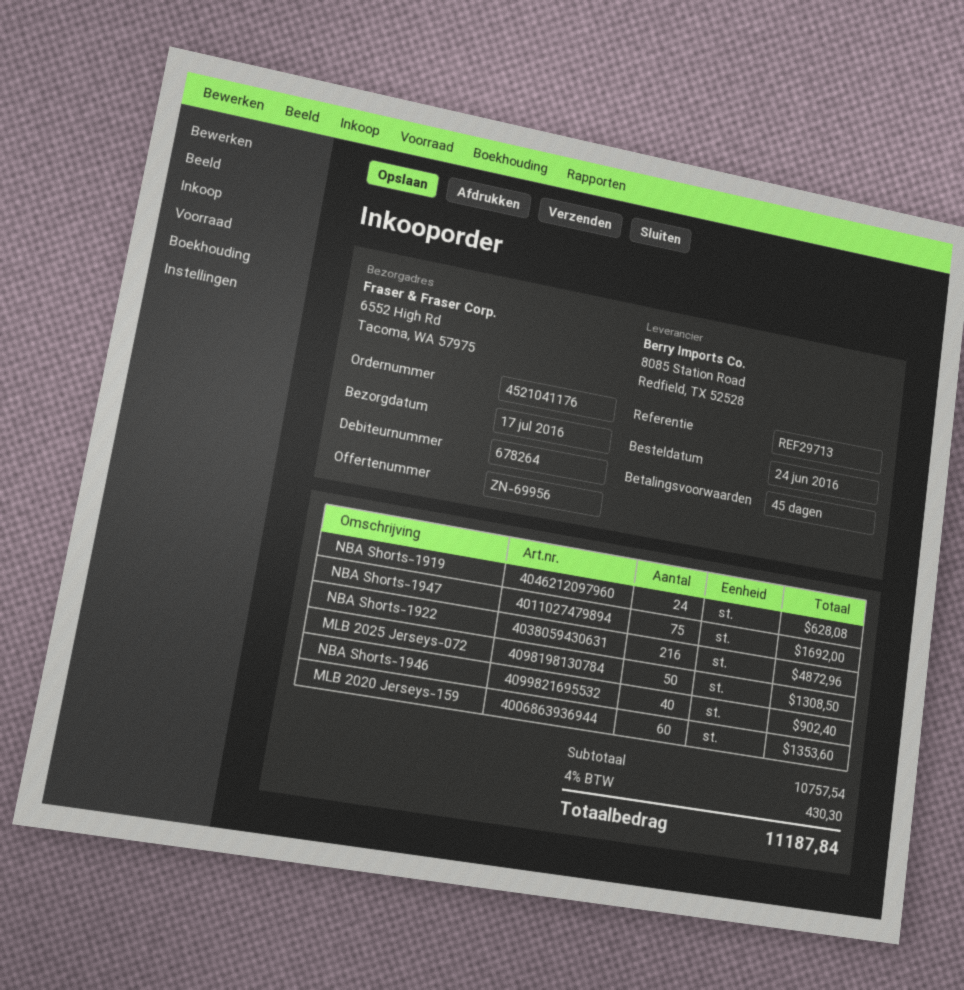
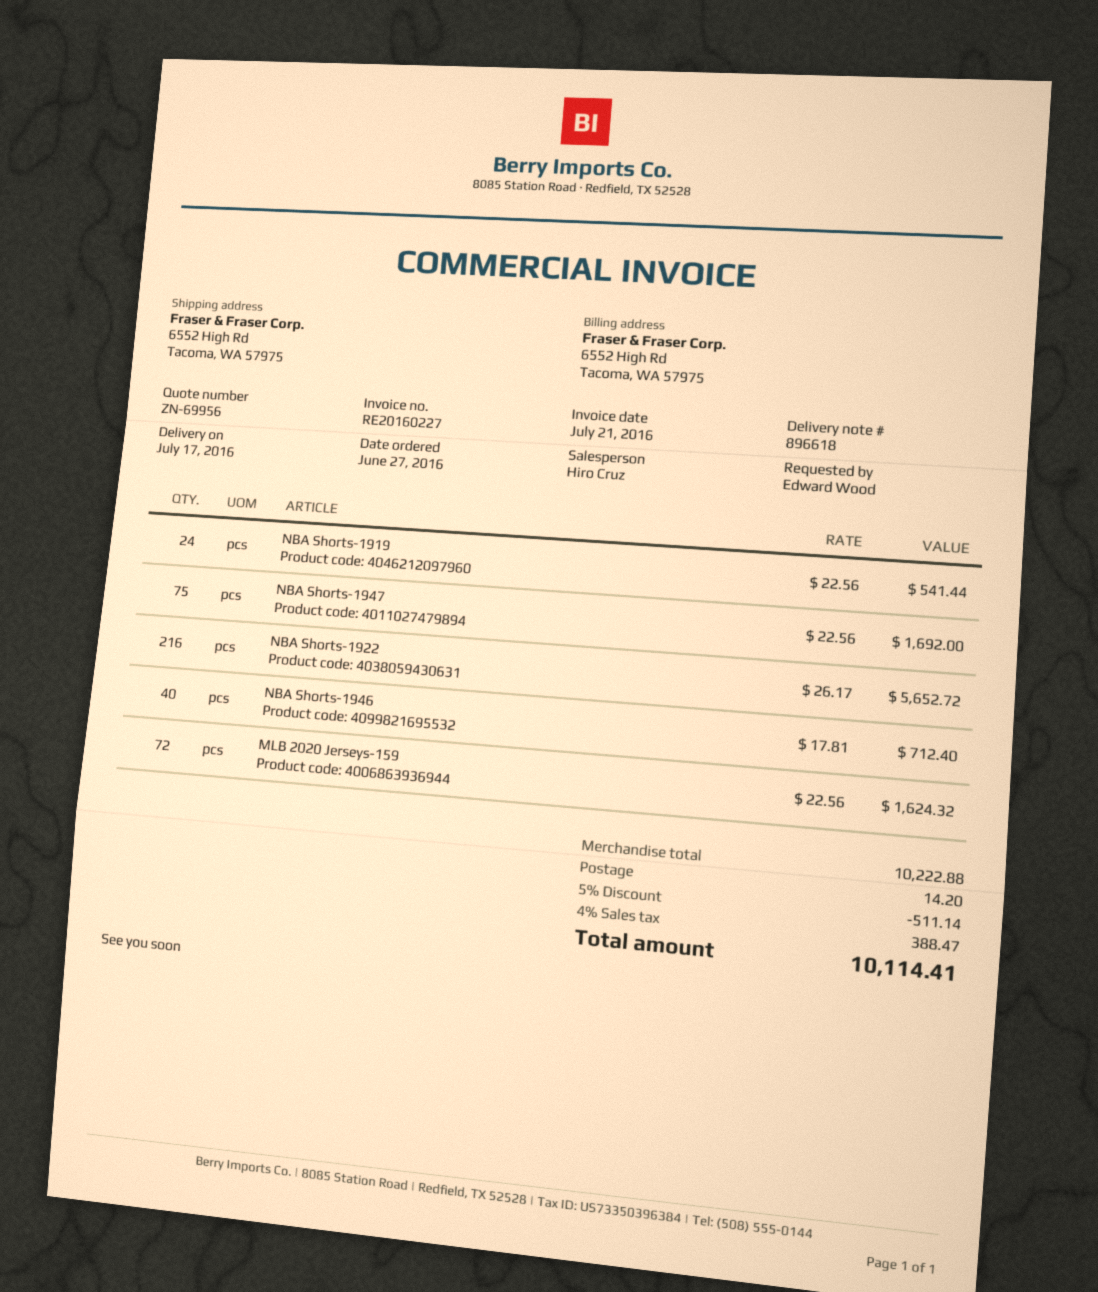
order date: 2016-06-24 -> 2016-06-27
NBA Shorts-1919: 24 for 628.08 -> 24 for 541.44
NBA Shorts-1922: 216 for 4872.96 -> 216 for 5652.72
MLB 2025 Jerseys-072: 50 for 1308.50 -> none
NBA Shorts-1946: 40 for 902.40 -> 40 for 712.40
MLB 2020 Jerseys-159: 60 for 1353.60 -> 72 for 1624.32
subtotal: 10757.54 -> 10222.88
discount: none -> 5% = 511.14
shipping: none -> 14.20
tax: 4% = 430.30 -> 4% = 388.47
total: 11187.84 -> 10114.41

